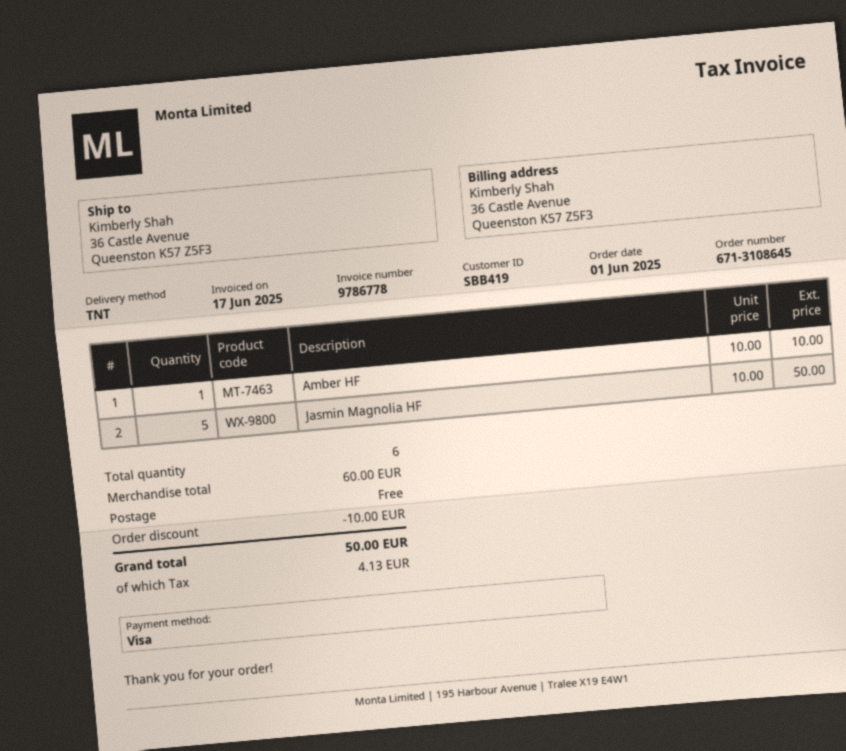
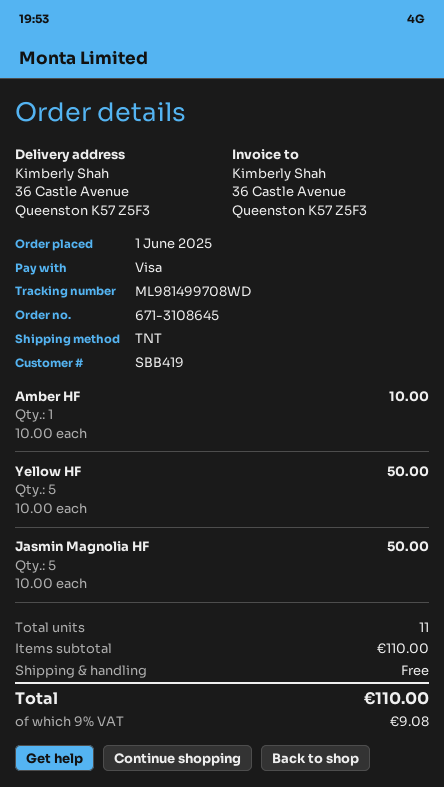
Yellow HF: none -> 5 x 10.00 = 50.00
total quantity: 6 -> 11
subtotal: 60.00 -> 110.00
discount: 10.00 -> none
tax: 4.13 -> 9.08
total: 50.00 -> 110.00

